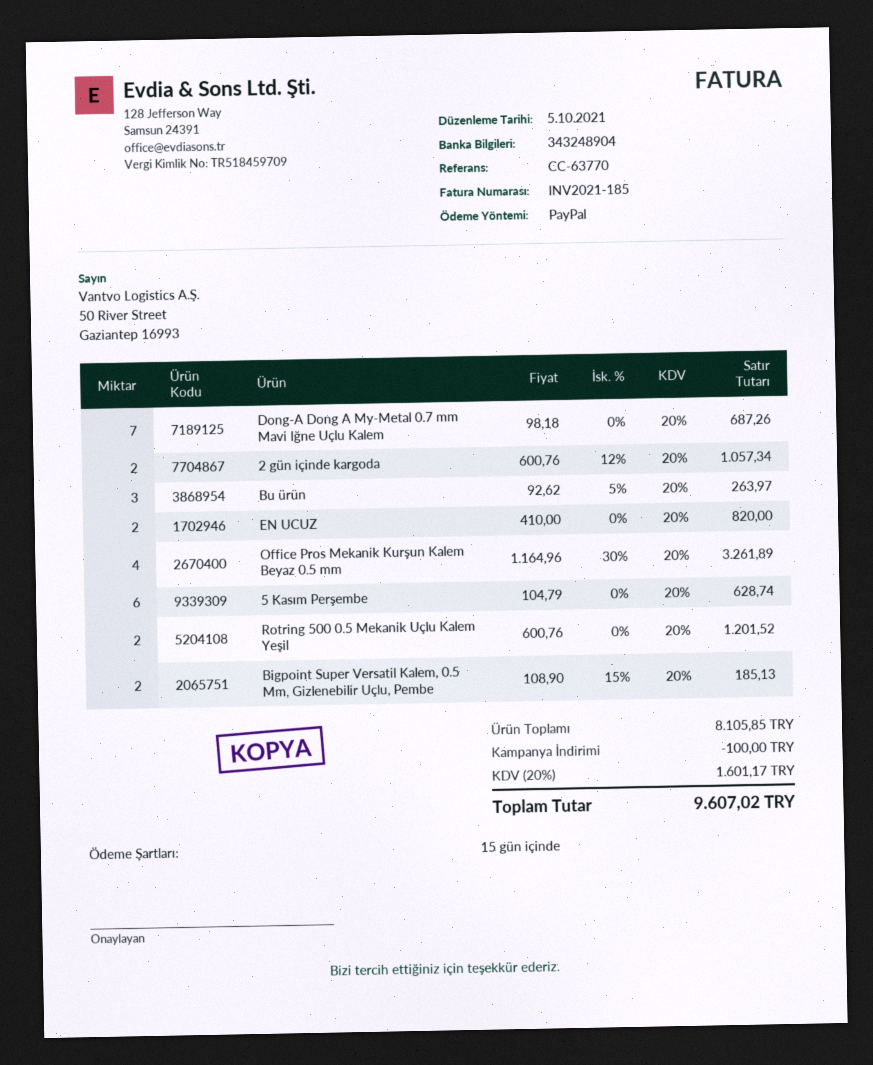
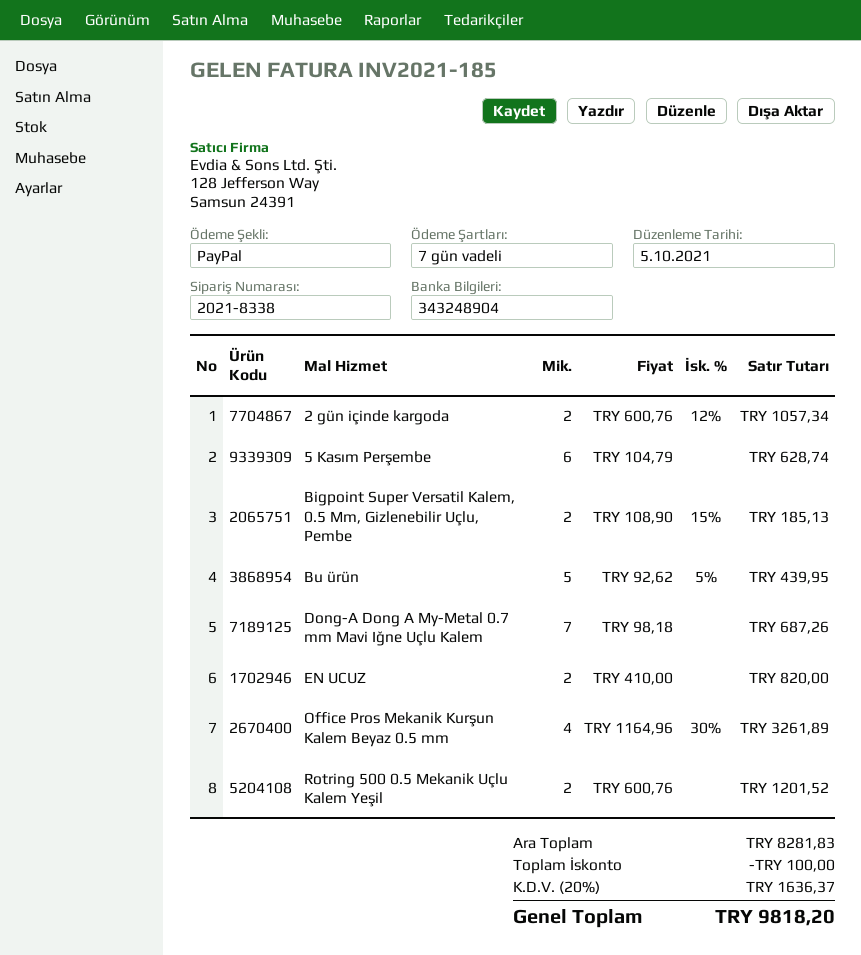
payment terms: 15 days -> 7 days
Bu ürün: 3 x 92.62 - 5% = 263.97 -> 5 x 92.62 - 5% = 439.95
subtotal: 8105.85 -> 8281.83
tax: 20% = 1601.17 -> 20% = 1636.37
total: 9607.02 -> 9818.20

